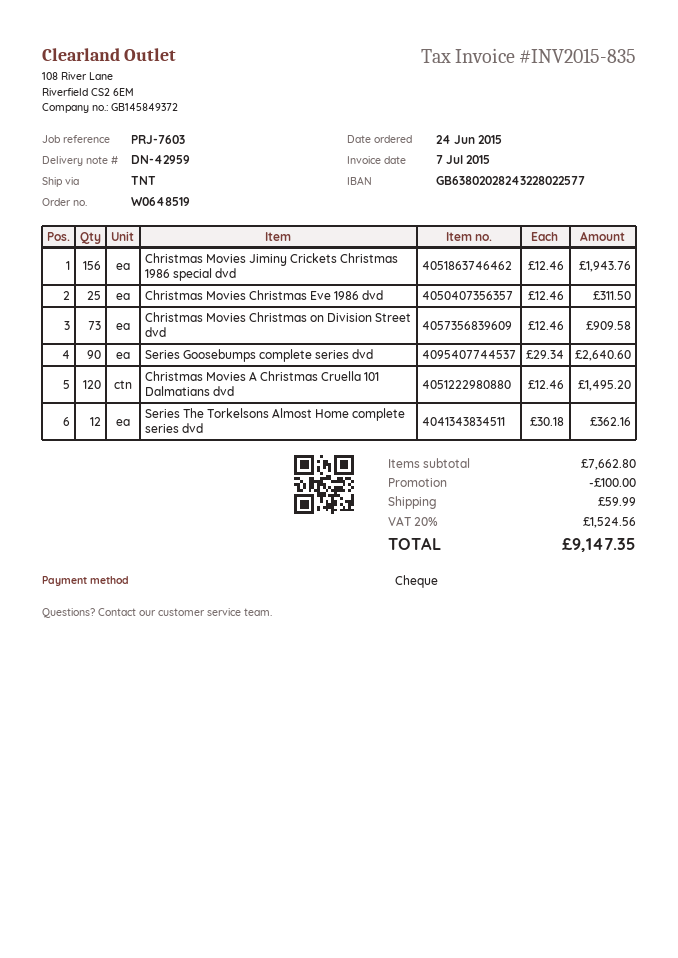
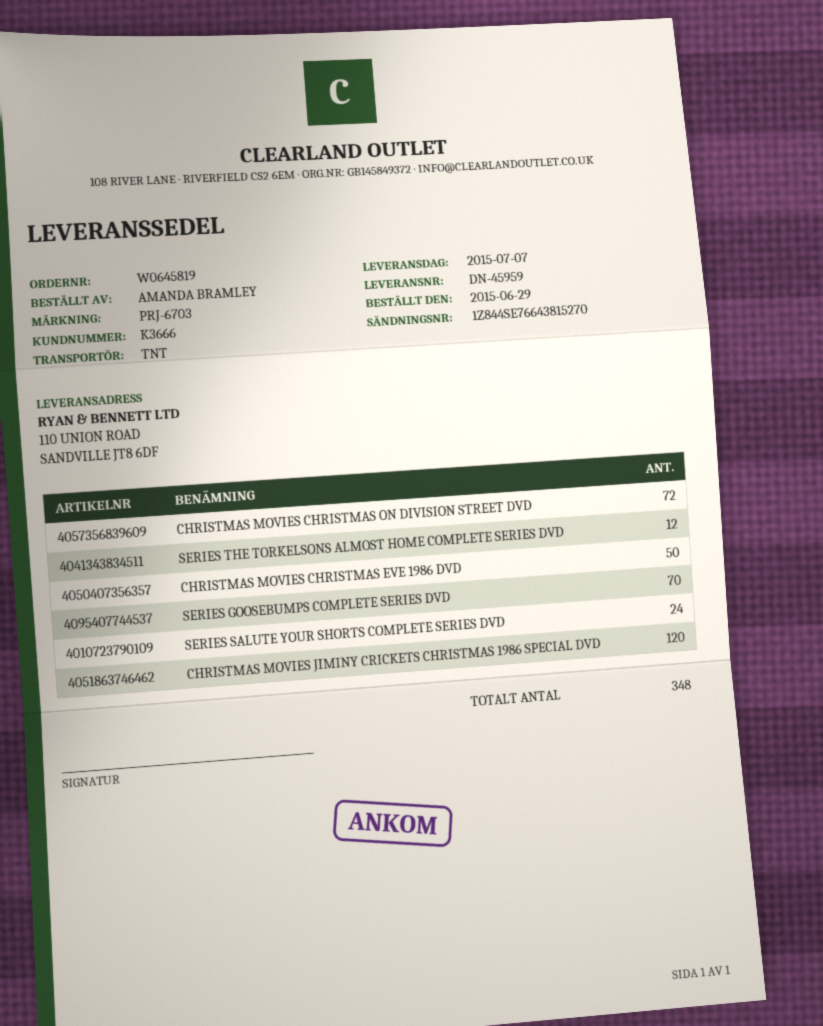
order number: W0648519 -> W0645819
order date: 2015-06-24 -> 2015-06-29
delivery note number: DN-42959 -> DN-45959
reference: PRJ-7603 -> PRJ-6703
Christmas Movies Jiminy Crickets Christmas 1986 special dvd: 156 -> 120
Christmas Movies Christmas Eve 1986 dvd: 25 -> 50
Christmas Movies Christmas on Division Street dvd: 73 -> 72
Series Goosebumps complete series dvd: 90 -> 70
Christmas Movies A Christmas Cruella 101 Dalmatians dvd: 120 -> none
SERIES SALUTE YOUR SHORTS COMPLETE SERIES DVD: none -> 24

